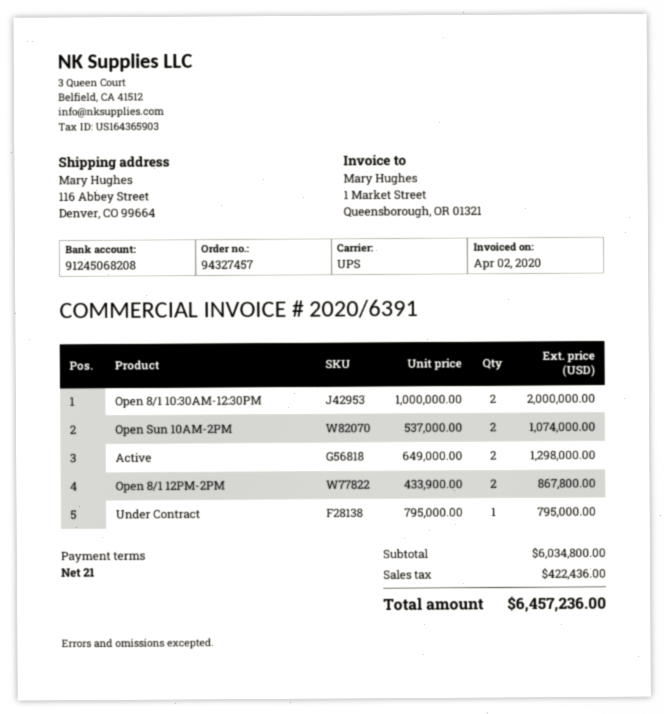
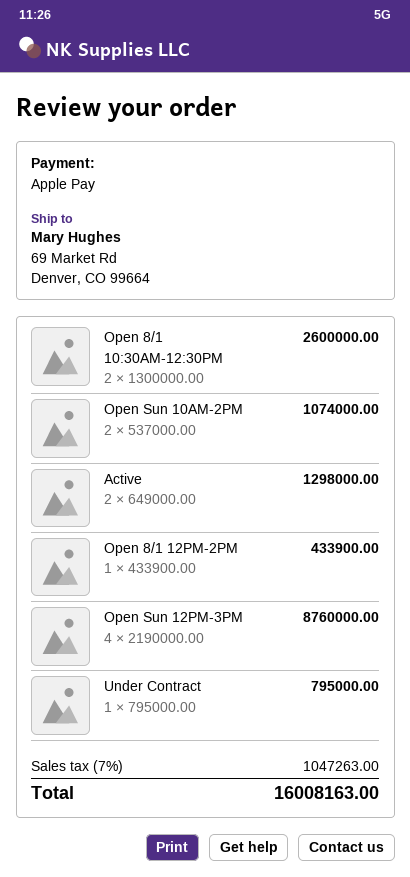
ship to: 116 Abbey Street, Denver, CO 99664 -> 69 Market Rd, Denver, CO 99664
Open 8/1 10:30AM-12:30PM: 2 x 1000000.00 = 2000000.00 -> 2 x 1300000.00 = 2600000.00
Open 8/1 12PM-2PM: 2 x 433900.00 = 867800.00 -> 1 x 433900.00 = 433900.00
Open Sun 12PM-3PM: none -> 4 x 2190000.00 = 8760000.00
tax: 422436.00 -> 1047263.00
total: 6457236.00 -> 16008163.00

